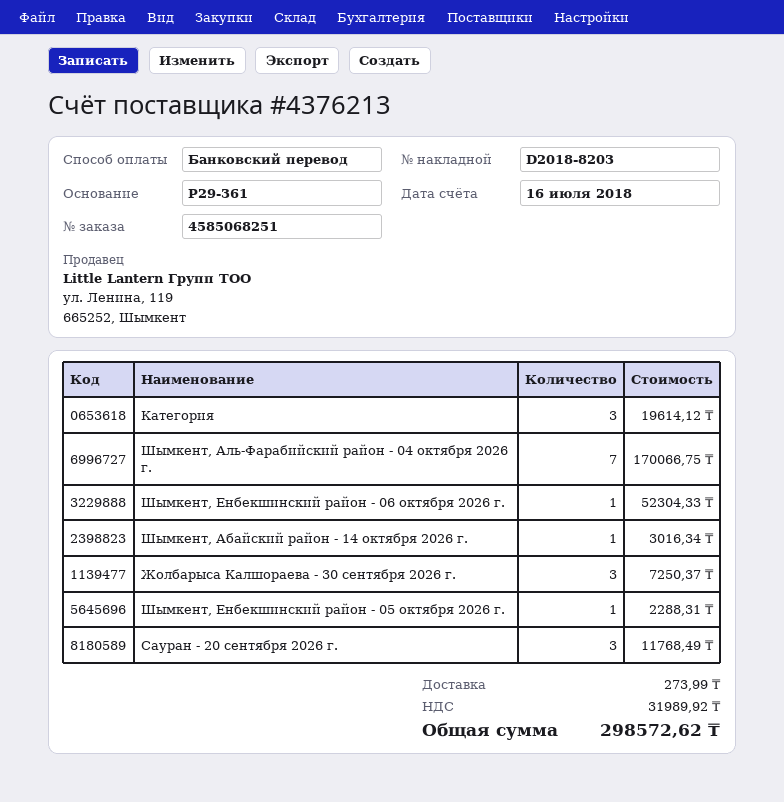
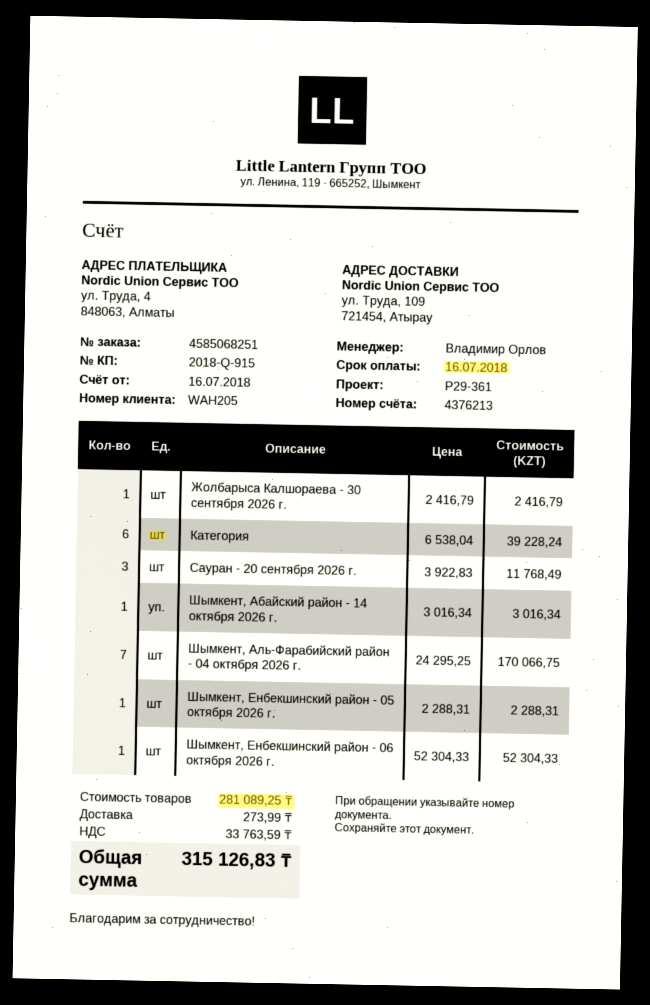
Категория: 3 for 19614.12 -> 6 for 39228.24
Жолбарыса Калшораева - 30 сентября 2026 г.: 3 for 7250.37 -> 1 for 2416.79
tax: 31989.92 -> 33763.59
total: 298572.62 -> 315126.83

